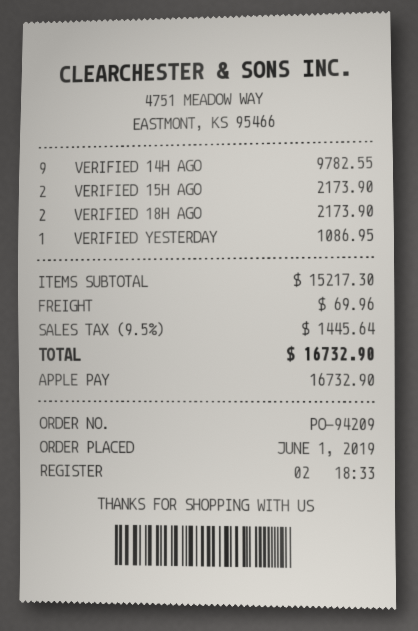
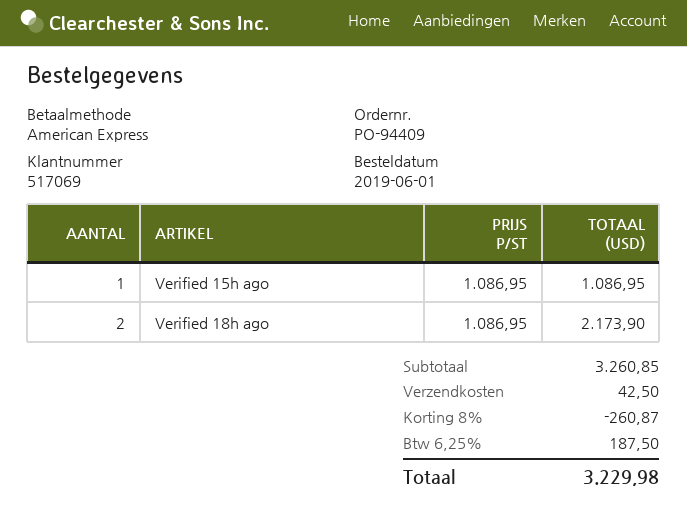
order number: PO-94209 -> PO-94409
payment method: Apple Pay -> American Express
VERIFIED 14H AGO: 9 for 9782.55 -> none
VERIFIED 15H AGO: 2 for 2173.90 -> 1 for 1086.95
VERIFIED YESTERDAY: 1 for 1086.95 -> none
subtotal: 15217.30 -> 3260.85
discount: none -> 8% = 260.87
shipping: 69.96 -> 42.50
tax: 9.5% = 1445.64 -> 6.25% = 187.50
total: 16732.90 -> 3229.98

